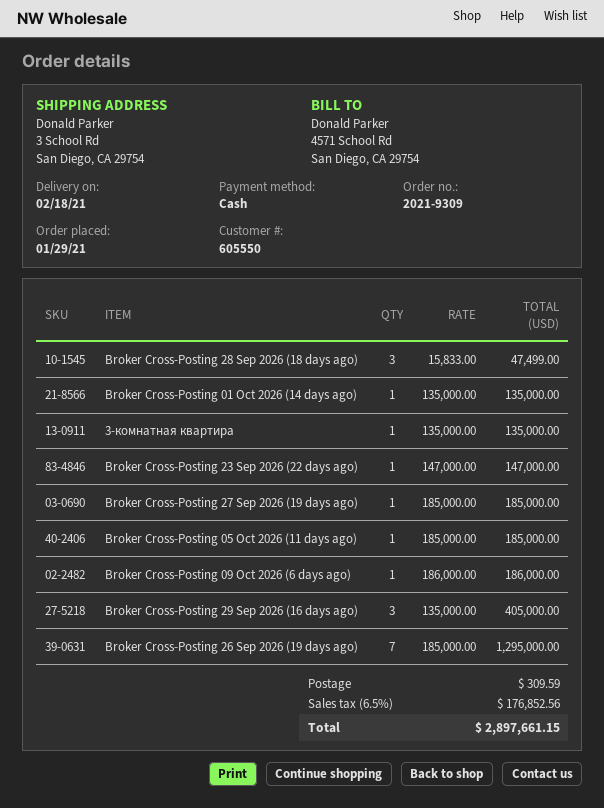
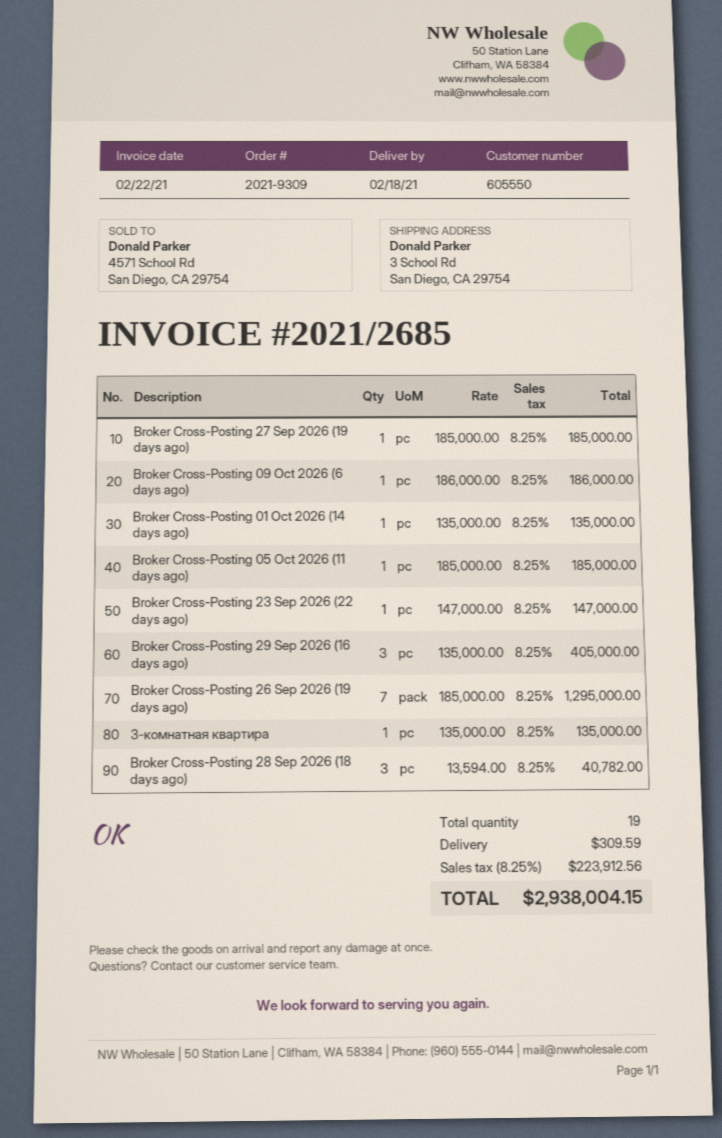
Broker Cross-Posting 28 Sep 2026 (18 days ago): 3 x 15833.00 = 47499.00 -> 3 x 13594.00 = 40782.00
tax: 6.5% = 176852.56 -> 8.25% = 223912.56
total: 2897661.15 -> 2938004.15

